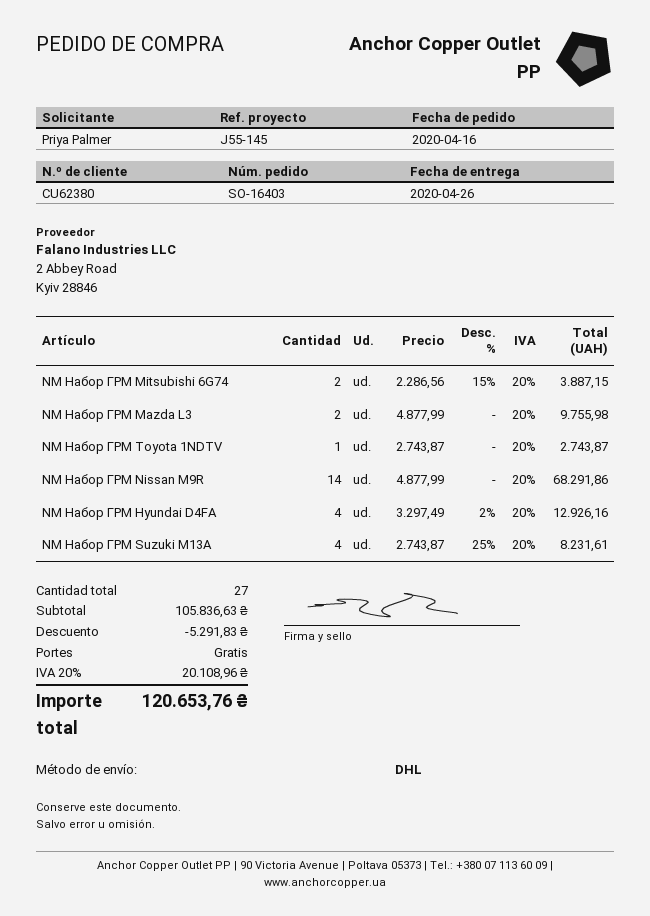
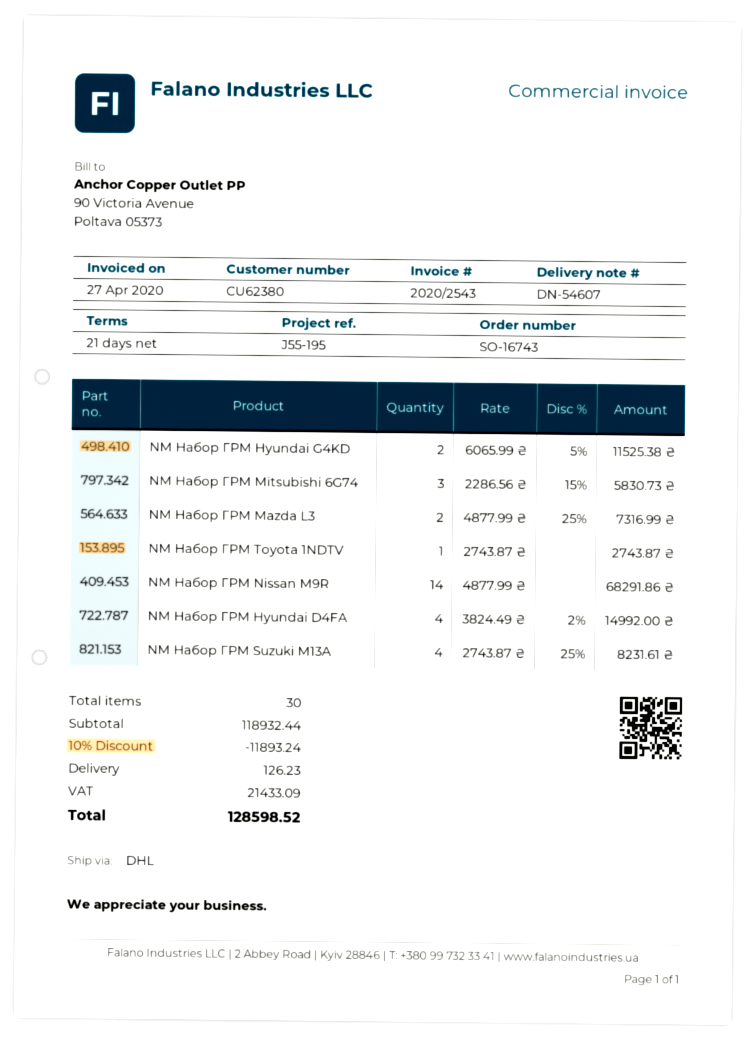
order number: SO-16403 -> SO-16743
reference: J55-145 -> J55-195
NM Набор ГРМ Mitsubishi 6G74: 2 x 2286.56 - 15% = 3887.15 -> 3 x 2286.56 - 15% = 5830.73
NM Набор ГРМ Mazda L3: 2 x 4877.99 = 9755.98 -> 2 x 4877.99 - 25% = 7316.99
NM Набор ГРМ Hyundai D4FA: 4 x 3297.49 - 2% = 12926.16 -> 4 x 3824.49 - 2% = 14992.00
NM Набор ГРМ Hyundai G4KD: none -> 2 x 6065.99 - 5% = 11525.38
total quantity: 27 -> 30
subtotal: 105836.63 -> 118932.44
discount: 5291.83 -> 11893.24
shipping: 0.00 -> 126.23
tax: 20108.96 -> 21433.09
total: 120653.76 -> 128598.52

